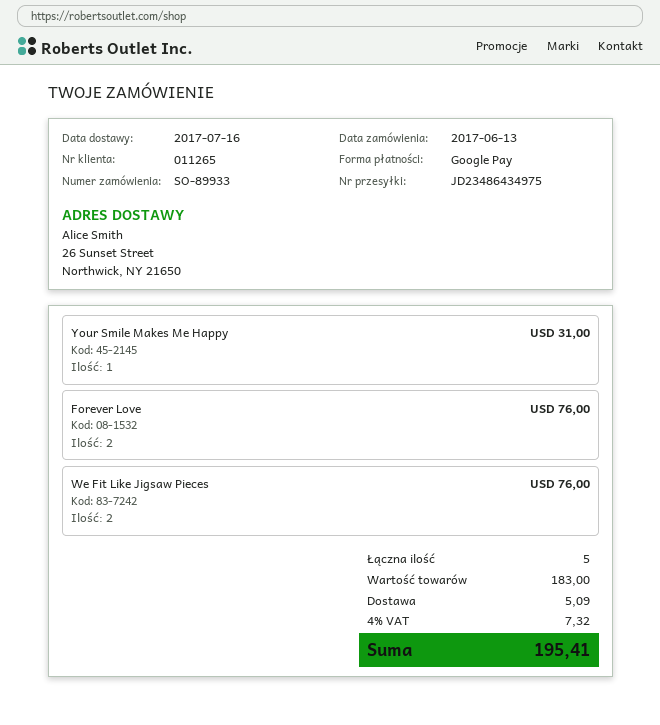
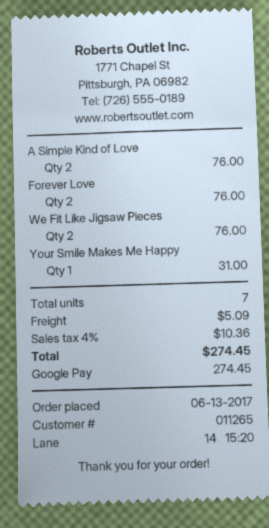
A Simple Kind of Love: none -> 2 for 76.00
total quantity: 5 -> 7
tax: 4% = 7.32 -> 4% = 10.36
total: 195.41 -> 274.45

